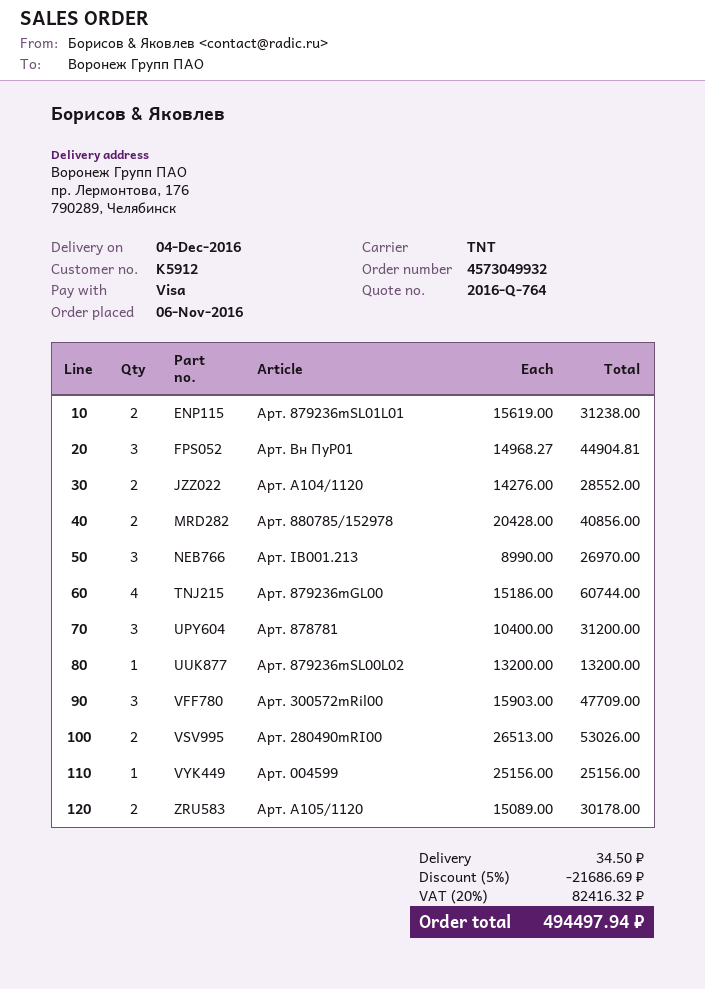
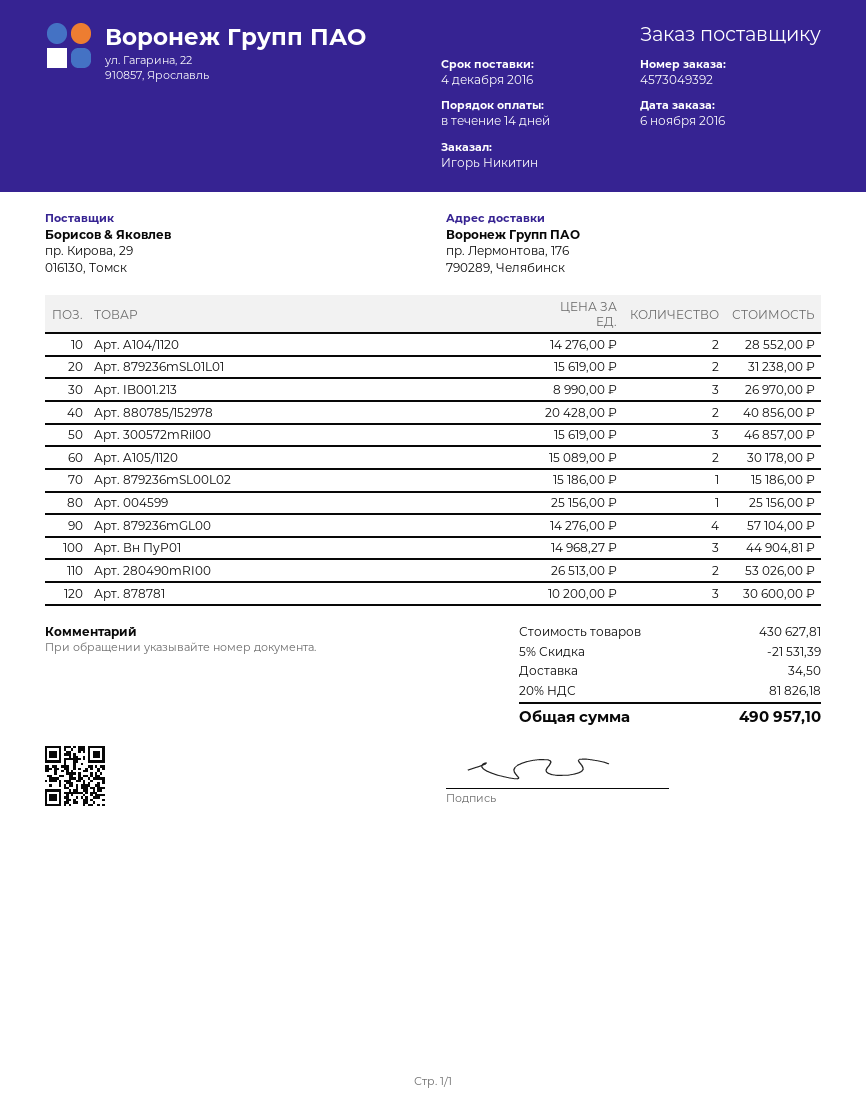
order number: 4573049932 -> 4573049392
Арт. 879236mGL00: 4 x 15186.00 = 60744.00 -> 4 x 14276.00 = 57104.00
Арт. 878781: 3 x 10400.00 = 31200.00 -> 3 x 10200.00 = 30600.00
Арт. 879236mSL00L02: 1 x 13200.00 = 13200.00 -> 1 x 15186.00 = 15186.00
Арт. 300572mRil00: 3 x 15903.00 = 47709.00 -> 3 x 15619.00 = 46857.00
discount: 5% = 21686.69 -> 5% = 21531.39
tax: 20% = 82416.32 -> 20% = 81826.18
total: 494497.94 -> 490957.10

